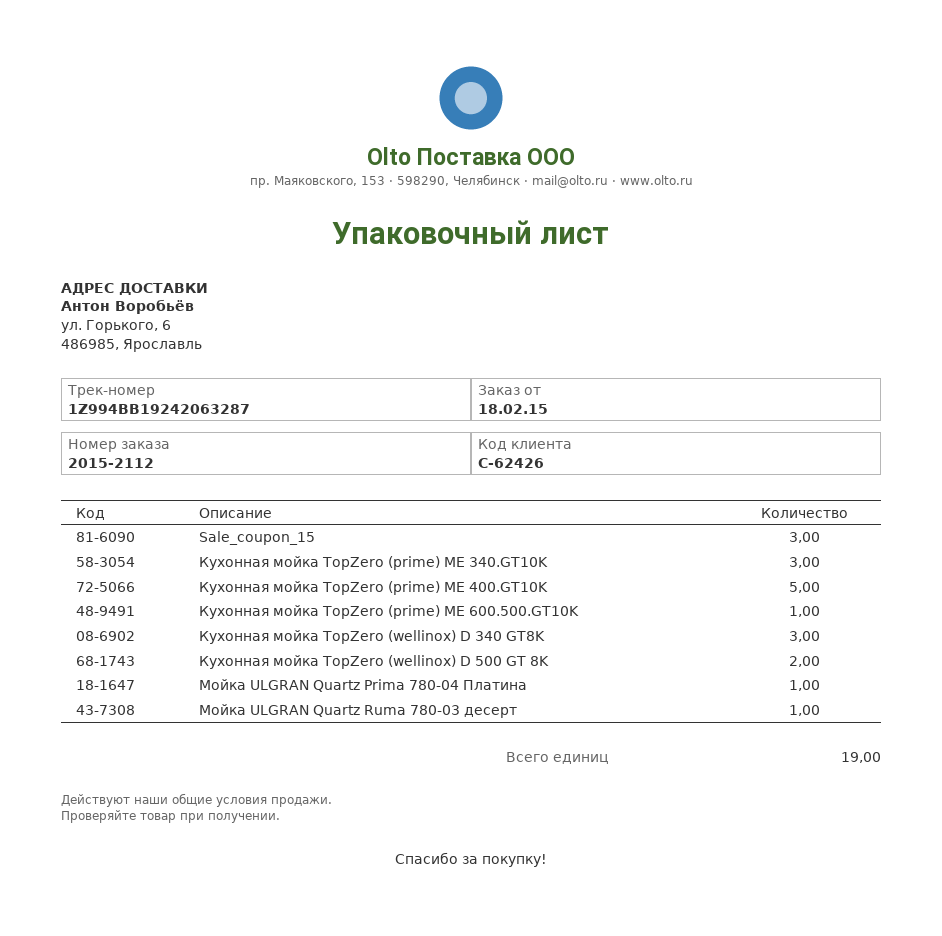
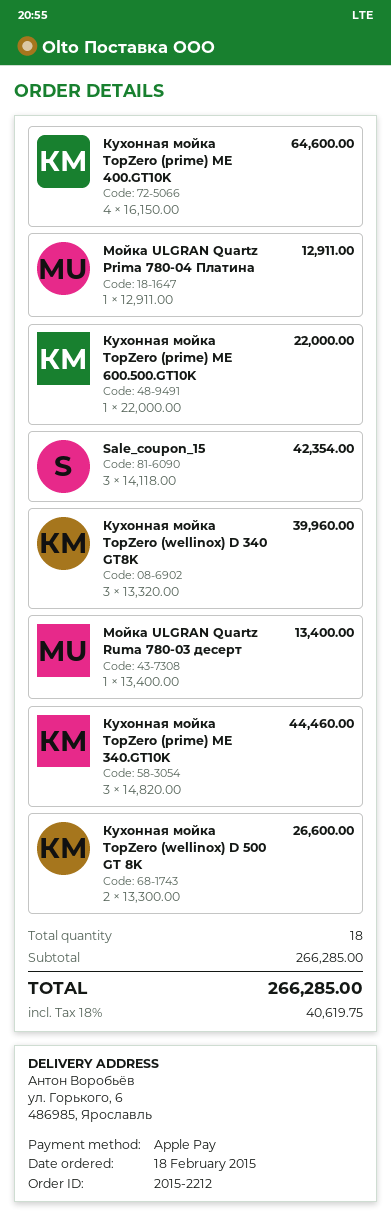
order number: 2015-2112 -> 2015-2212
Кухонная мойка TopZero (prime) ME 400.GT10K: 5 -> 4
total quantity: 19 -> 18

